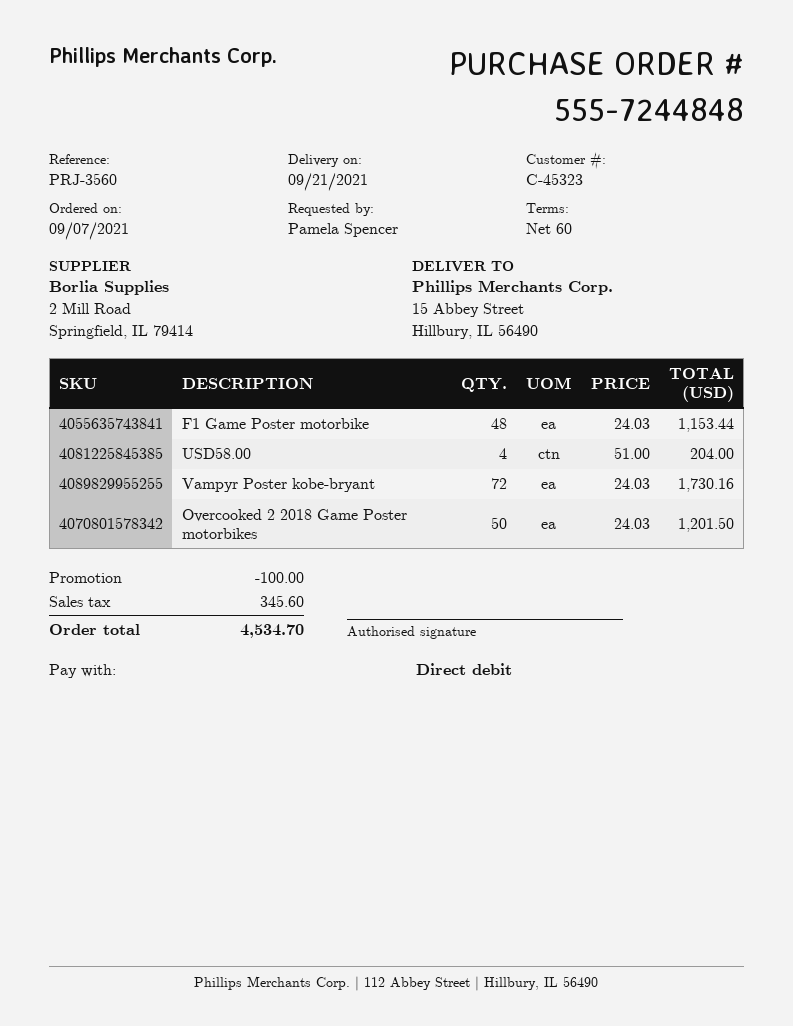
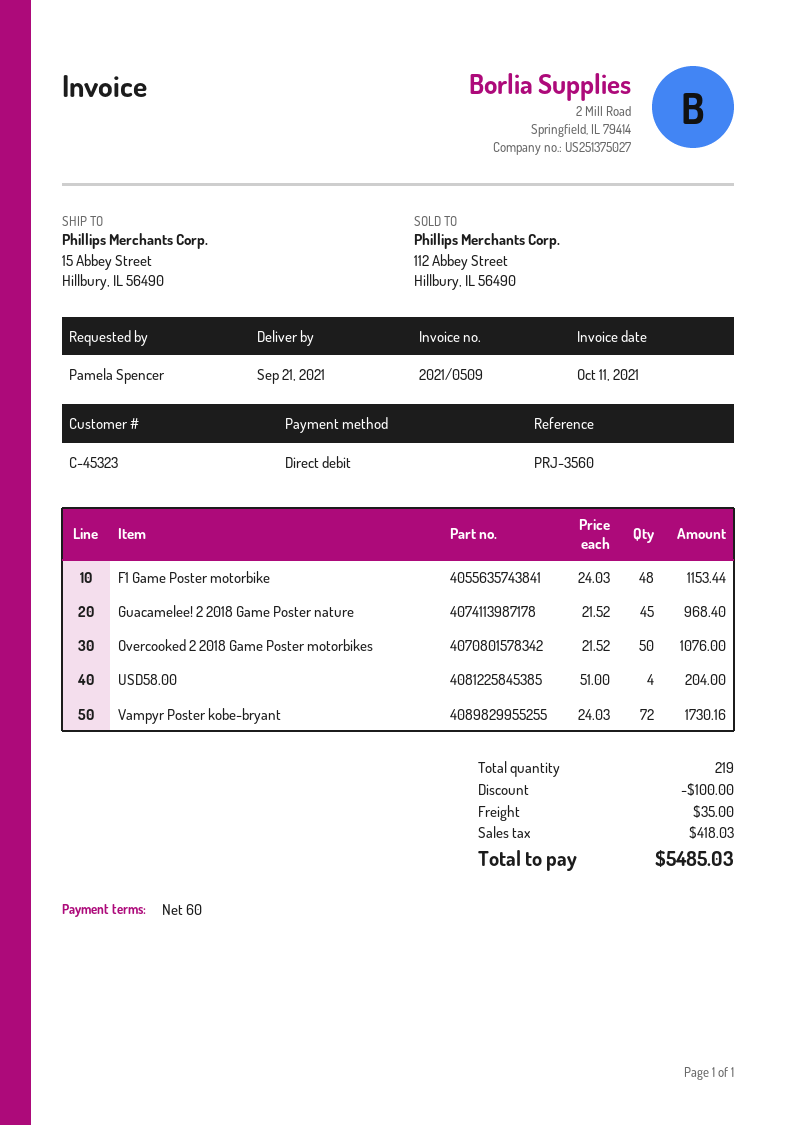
Overcooked 2 2018 Game Poster motorbikes: 50 x 24.03 = 1201.50 -> 50 x 21.52 = 1076.00
Guacamelee! 2 2018 Game Poster nature: none -> 45 x 21.52 = 968.40
shipping: none -> 35.00
tax: 345.60 -> 418.03
total: 4534.70 -> 5485.03

